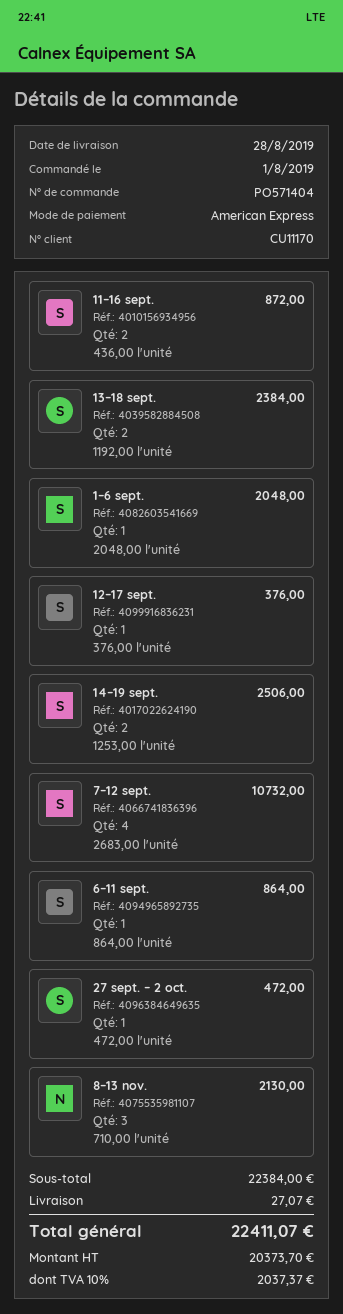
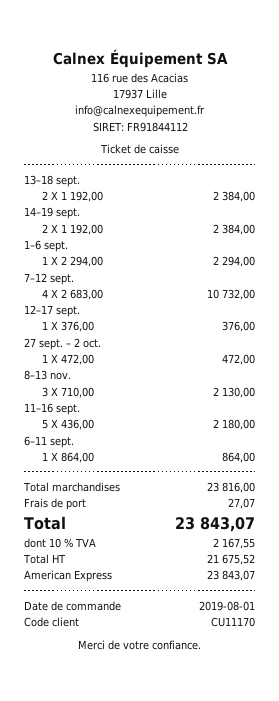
11–16 sept.: 2 x 436.00 = 872.00 -> 5 x 436.00 = 2180.00
1–6 sept.: 1 x 2048.00 = 2048.00 -> 1 x 2294.00 = 2294.00
14–19 sept.: 2 x 1253.00 = 2506.00 -> 2 x 1192.00 = 2384.00
subtotal: 22384.00 -> 23816.00
net: 20373.70 -> 21675.52
tax: 10% = 2037.37 -> 10% = 2167.55
total: 22411.07 -> 23843.07

